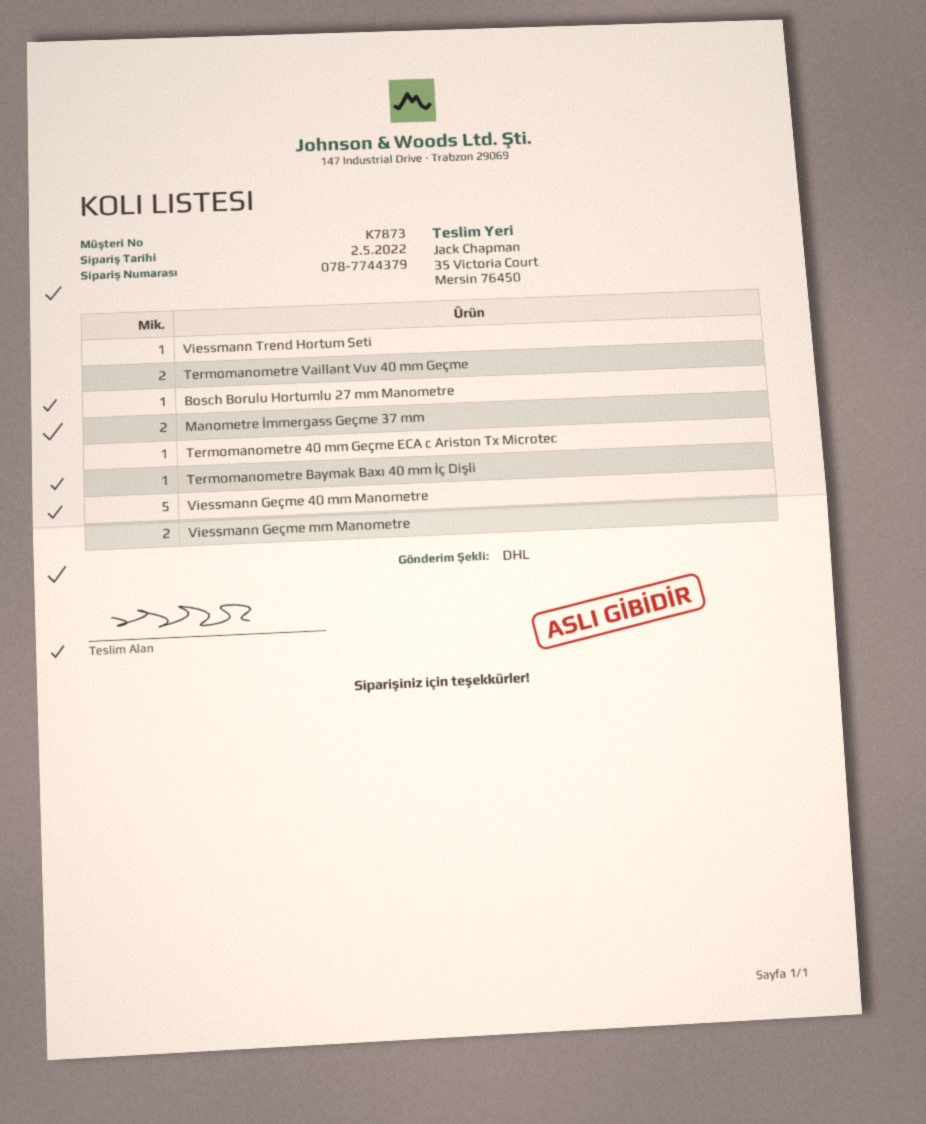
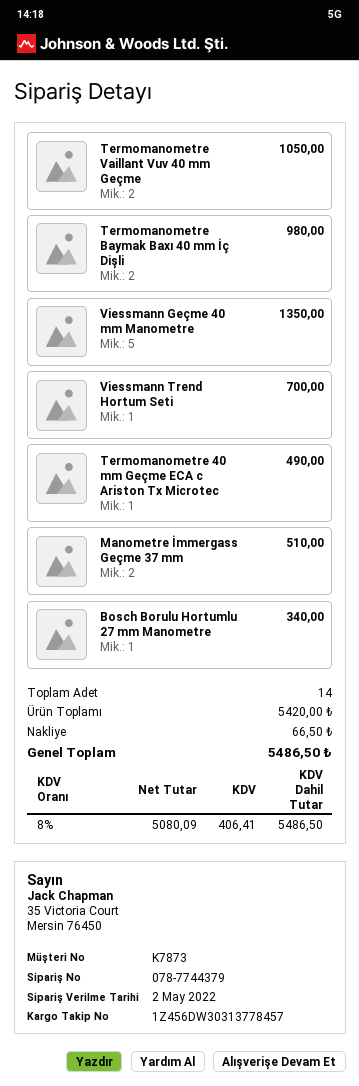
Termomanometre Baymak Baxı 40 mm İç Dişli: 1 -> 2
Viessmann Geçme mm Manometre: 2 -> none

